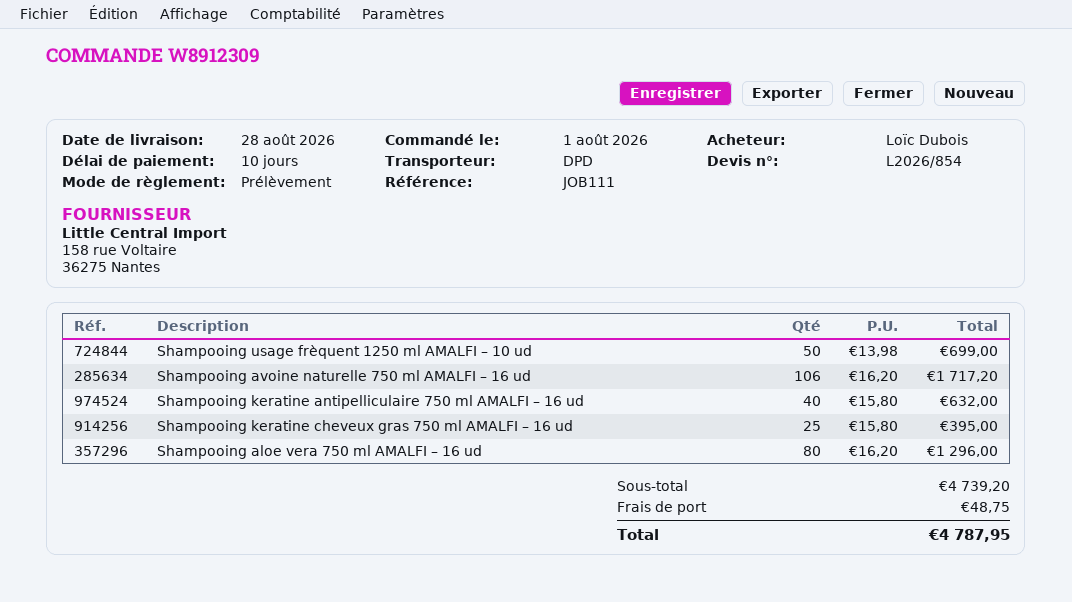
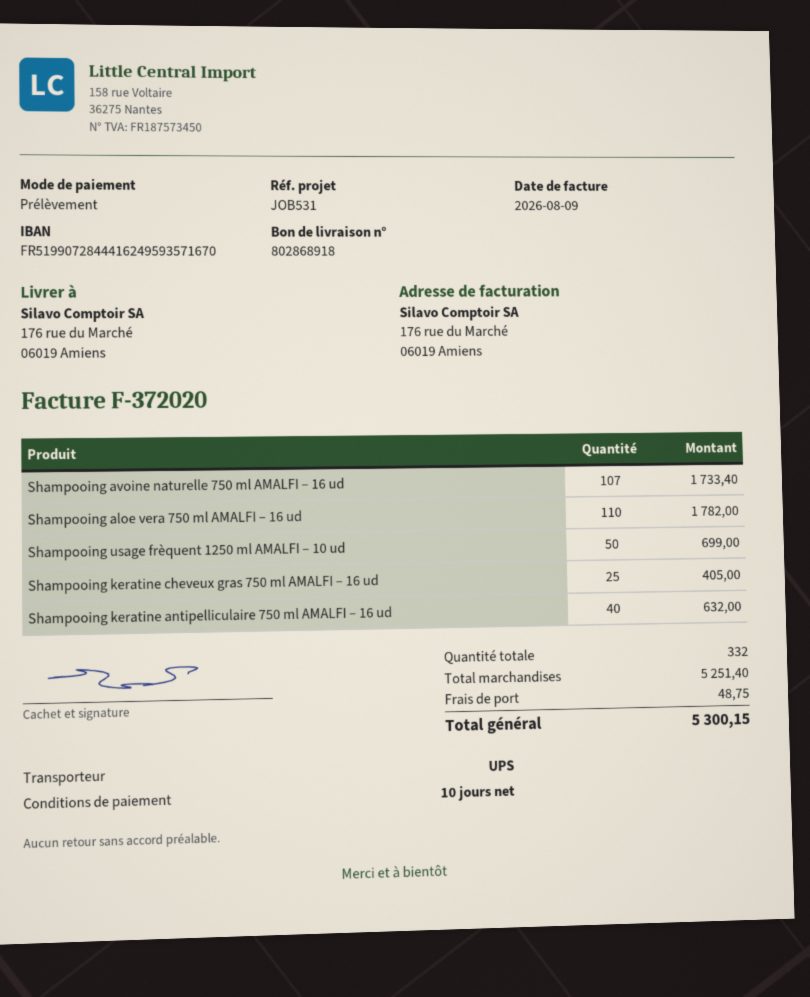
reference: JOB111 -> JOB531
shipping method: DPD -> UPS
Shampooing avoine naturelle 750 ml AMALFI – 16 ud: 106 for 1717.20 -> 107 for 1733.40
Shampooing keratine cheveux gras 750 ml AMALFI – 16 ud: 25 for 395.00 -> 25 for 405.00
Shampooing aloe vera 750 ml AMALFI – 16 ud: 80 for 1296.00 -> 110 for 1782.00
subtotal: 4739.20 -> 5251.40
total: 4787.95 -> 5300.15

